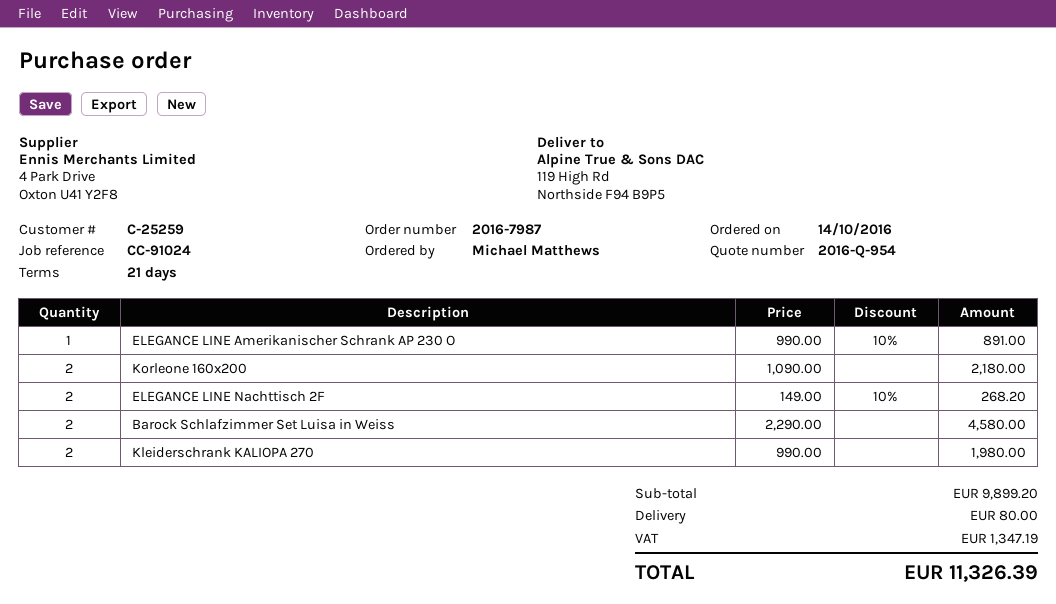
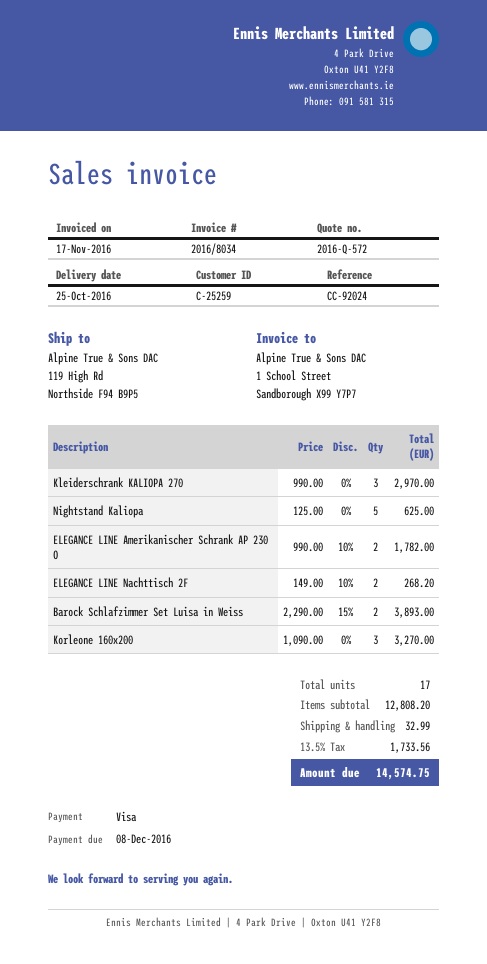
quote number: 2016-Q-954 -> 2016-Q-572
reference: CC-91024 -> CC-92024
ELEGANCE LINE Amerikanischer Schrank AP 230 O: 1 x 990.00 - 10% = 891.00 -> 2 x 990.00 - 10% = 1782.00
Korleone 160x200: 2 x 1090.00 = 2180.00 -> 3 x 1090.00 = 3270.00
Barock Schlafzimmer Set Luisa in Weiss: 2 x 2290.00 = 4580.00 -> 2 x 2290.00 - 15% = 3893.00
Kleiderschrank KALIOPA 270: 2 x 990.00 = 1980.00 -> 3 x 990.00 = 2970.00
Nightstand Kaliopa: none -> 5 x 125.00 = 625.00
subtotal: 9899.20 -> 12808.20
shipping: 80.00 -> 32.99
tax: 1347.19 -> 1733.56
total: 11326.39 -> 14574.75

